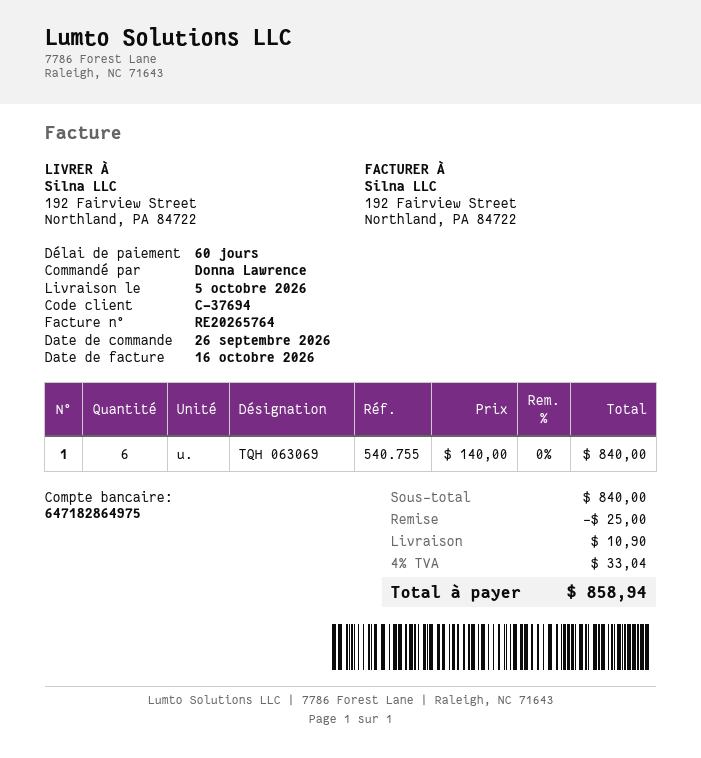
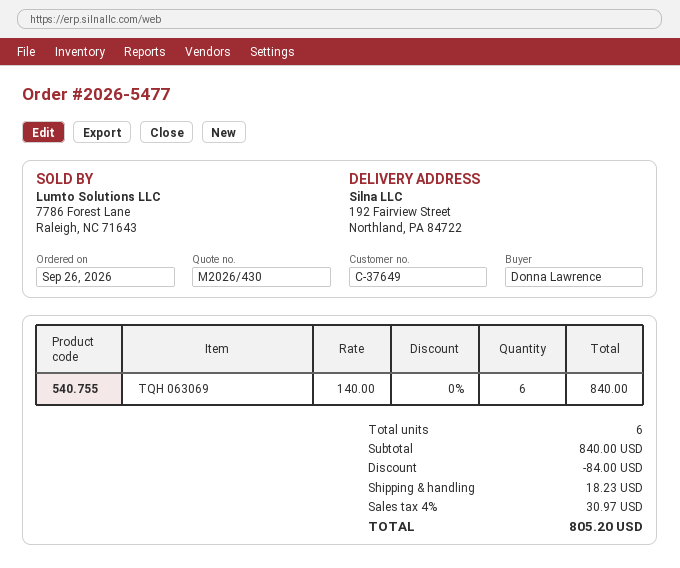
customer number: C-37694 -> C-37649
discount: 25.00 -> 84.00
shipping: 10.90 -> 18.23
tax: 4% = 33.04 -> 4% = 30.97
total: 858.94 -> 805.20

